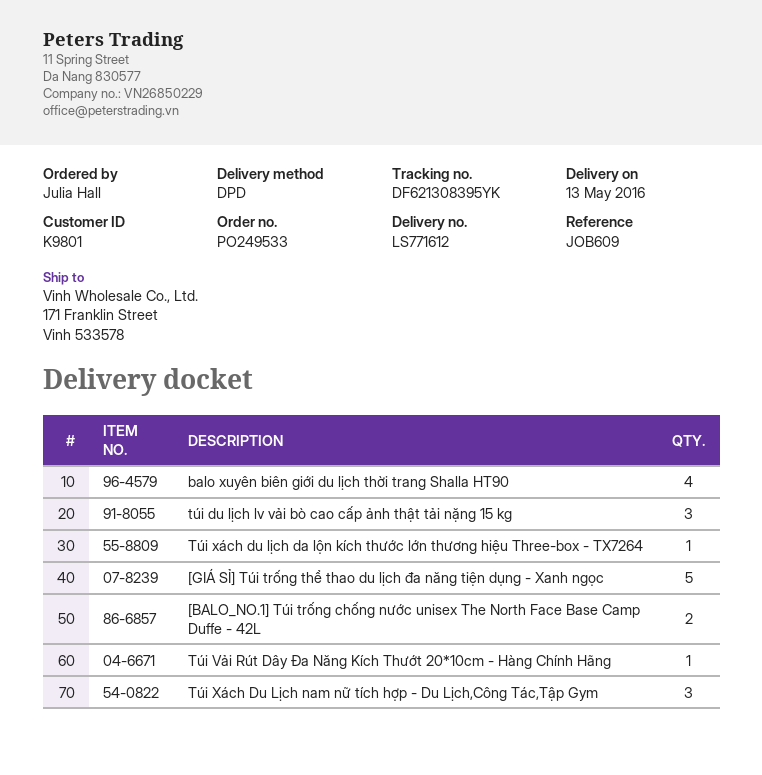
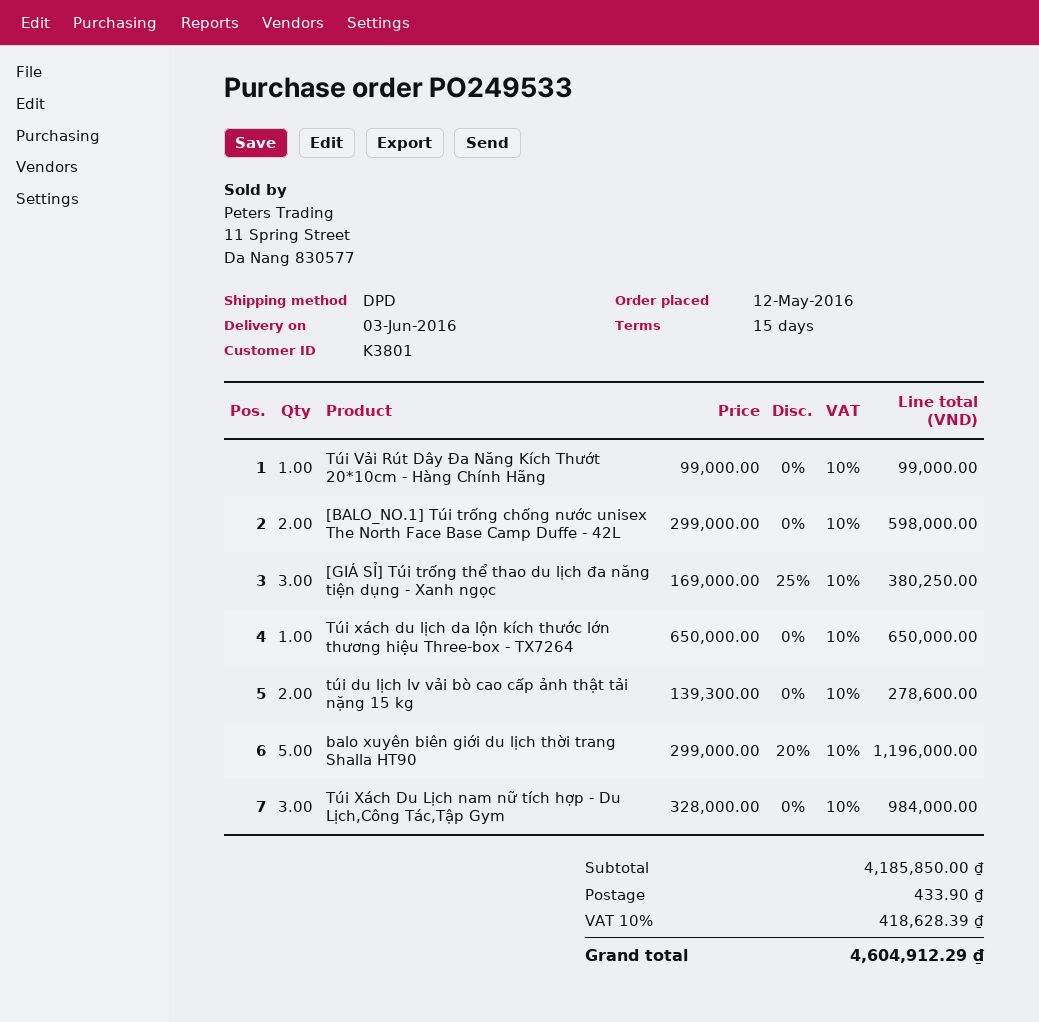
delivery date: 2016-05-13 -> 2016-06-03
customer number: K9801 -> K3801
balo xuyên biên giới du lịch thời trang Shalla HT90: 4 -> 5
túi du lịch lv vải bò cao cấp ảnh thật tải nặng 15 kg: 3 -> 2
[GIÁ SỈ] Túi trống thể thao du lịch đa năng tiện dụng - Xanh ngọc: 5 -> 3

